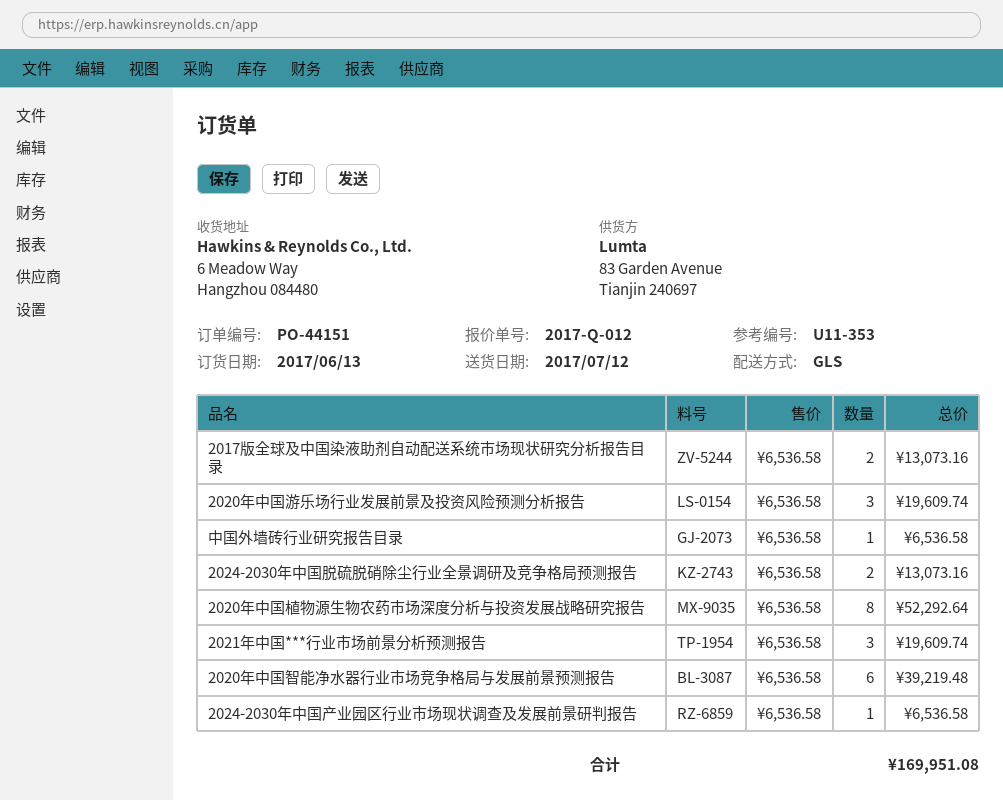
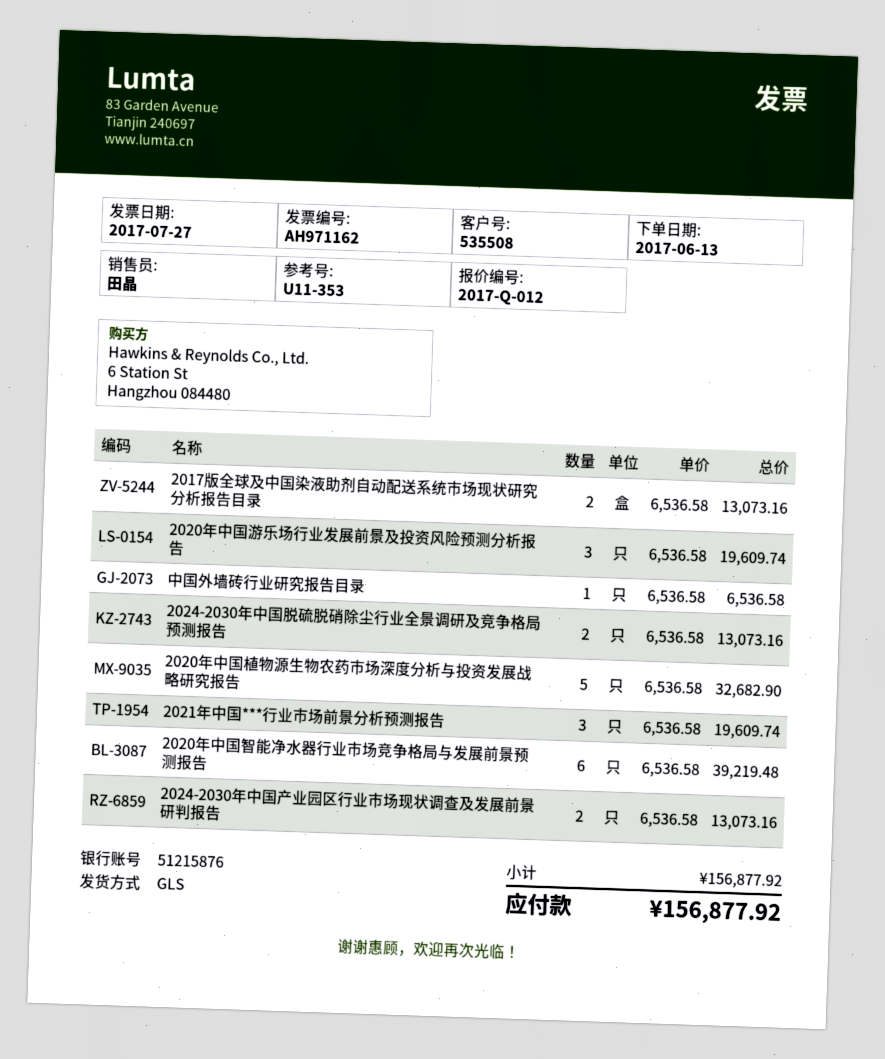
2020年中国植物源生物农药市场深度分析与投资发展战略研究报告: 8 x 6536.58 = 52292.64 -> 5 x 6536.58 = 32682.90
2024-2030年中国产业园区行业市场现状调查及发展前景研判报告: 1 x 6536.58 = 6536.58 -> 2 x 6536.58 = 13073.16
total: 169951.08 -> 156877.92

